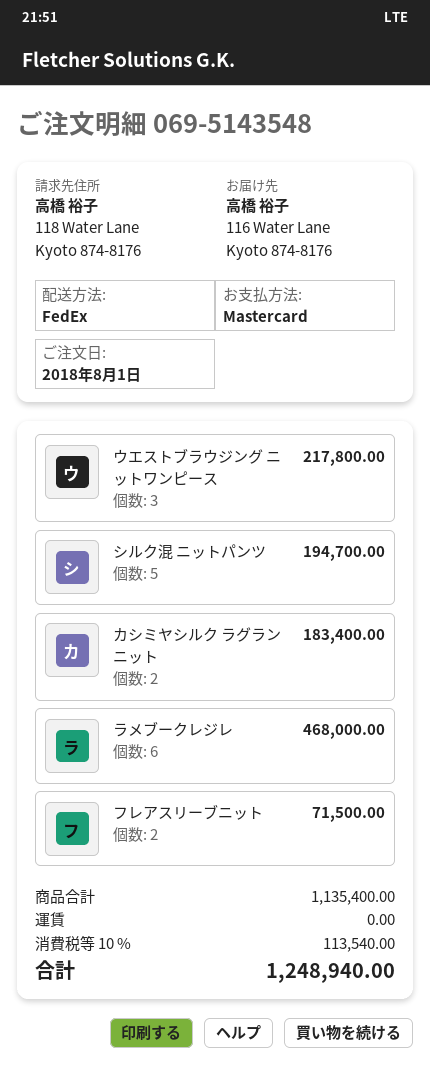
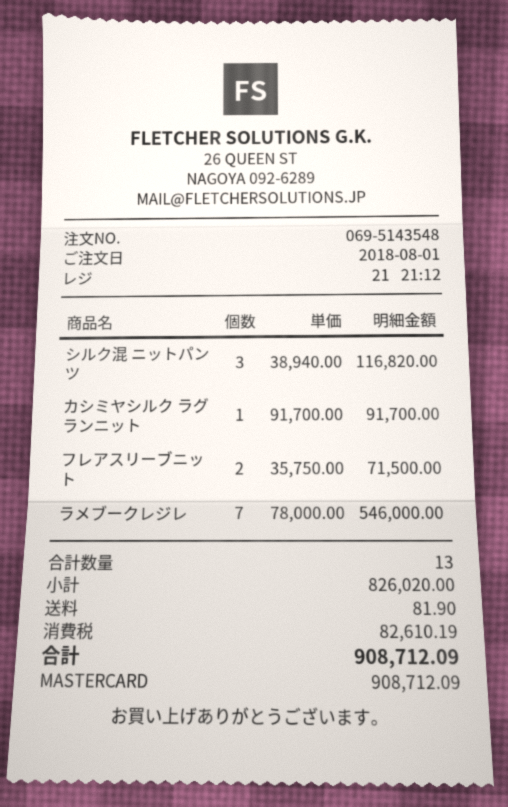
ウエストブラウジング ニットワンピース: 3 for 217800.00 -> none
シルク混 ニットパンツ: 5 for 194700.00 -> 3 for 116820.00
カシミヤシルク ラグランニット: 2 for 183400.00 -> 1 for 91700.00
ラメブークレジレ: 6 for 468000.00 -> 7 for 546000.00
subtotal: 1135400.00 -> 826020.00
shipping: 0.00 -> 81.90
tax: 113540.00 -> 82610.19
total: 1248940.00 -> 908712.09

